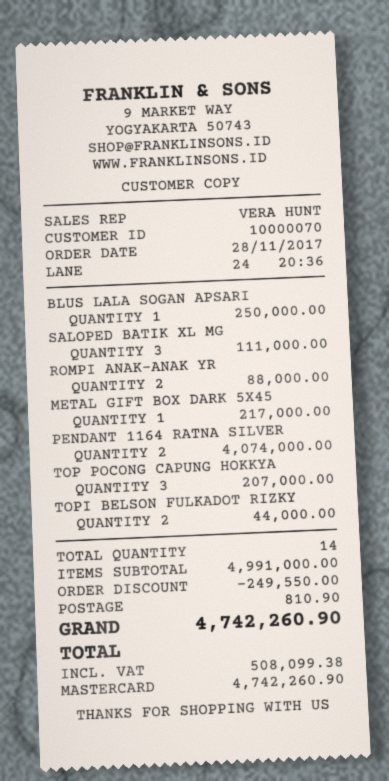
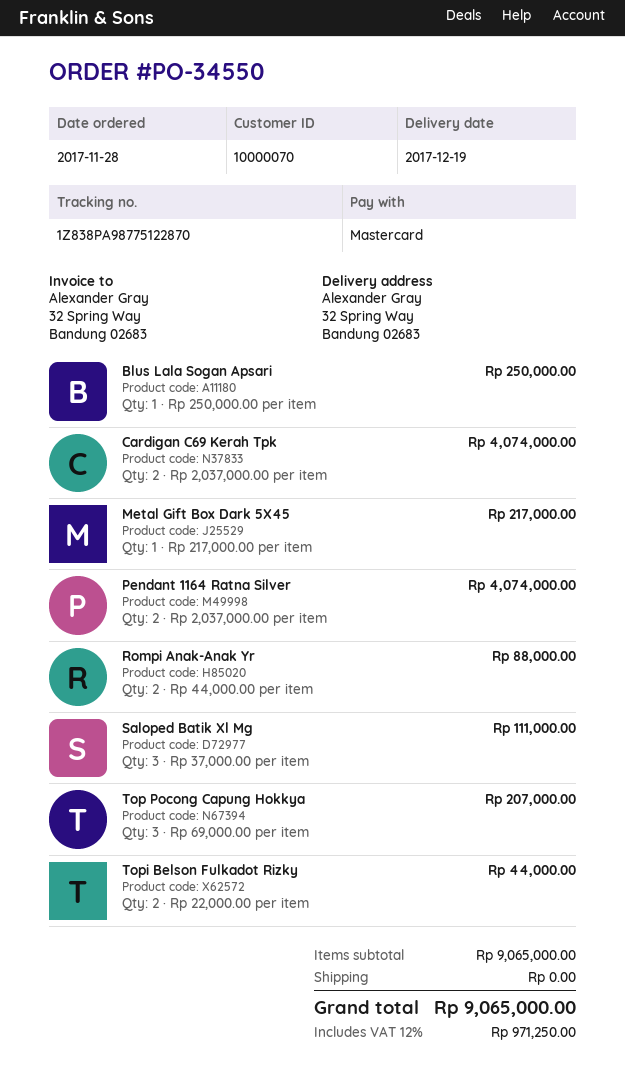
Cardigan C69 Kerah Tpk: none -> 2 for 4074000.00
subtotal: 4991000.00 -> 9065000.00
discount: 249550.00 -> none
shipping: 810.90 -> 0.00
tax: 508099.38 -> 971250.00
total: 4742260.90 -> 9065000.00

